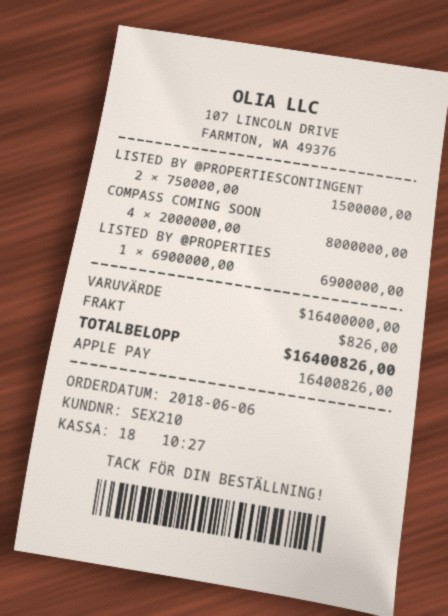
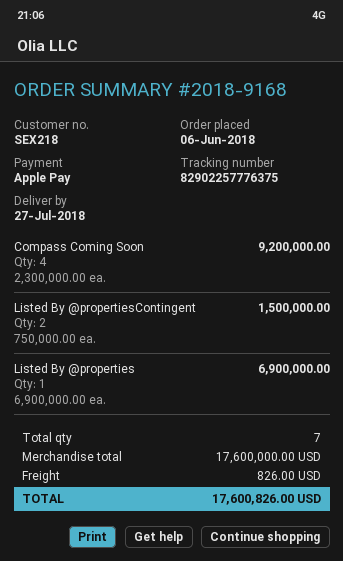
customer number: SEX210 -> SEX218
COMPASS COMING SOON: 4 x 2000000.00 = 8000000.00 -> 4 x 2300000.00 = 9200000.00
subtotal: 16400000.00 -> 17600000.00
total: 16400826.00 -> 17600826.00

